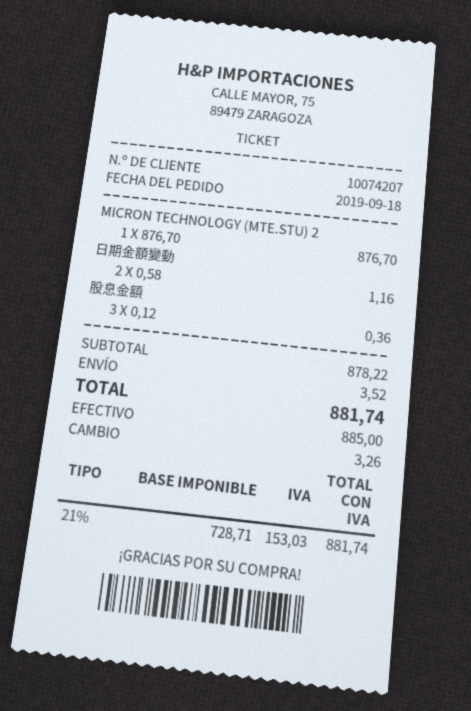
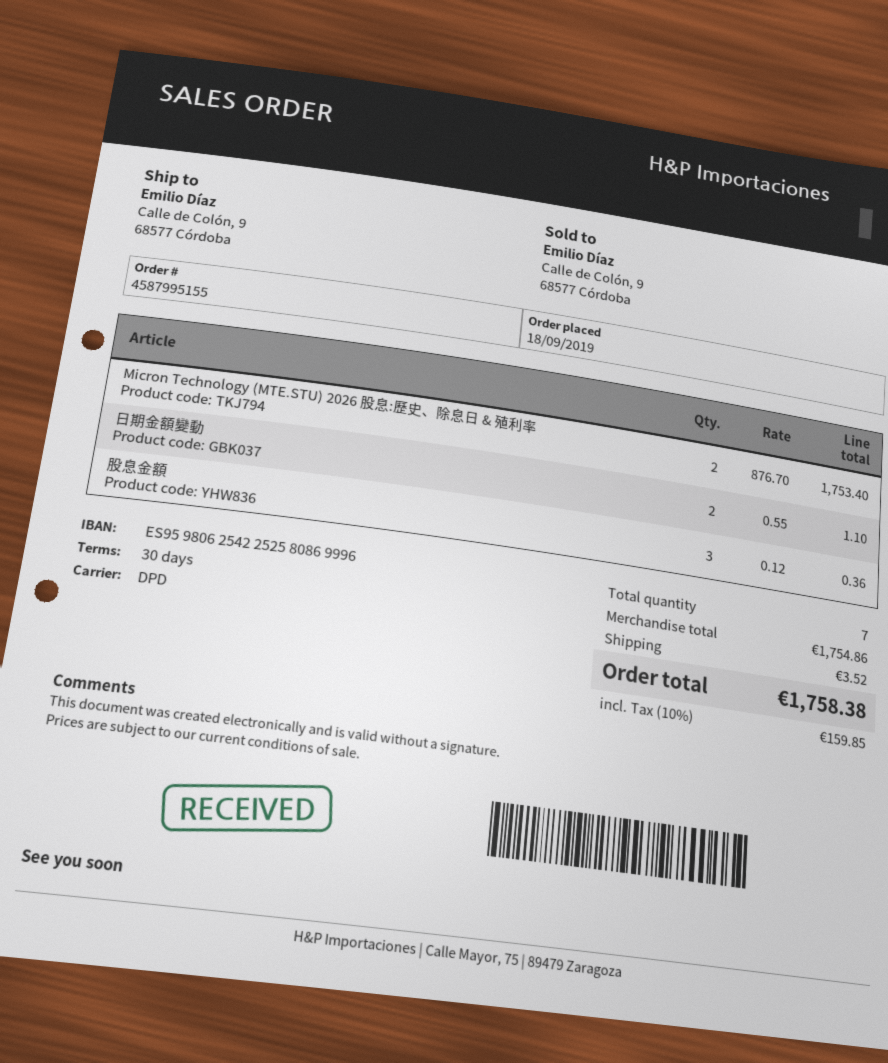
MICRON TECHNOLOGY (MTE.STU) 2: 1 x 876.70 = 876.70 -> 2 x 876.70 = 1753.40
日期金額變動: 2 x 0.58 = 1.16 -> 2 x 0.55 = 1.10
subtotal: 878.22 -> 1754.86
tax: 21% = 153.03 -> 10% = 159.85
total: 881.74 -> 1758.38

